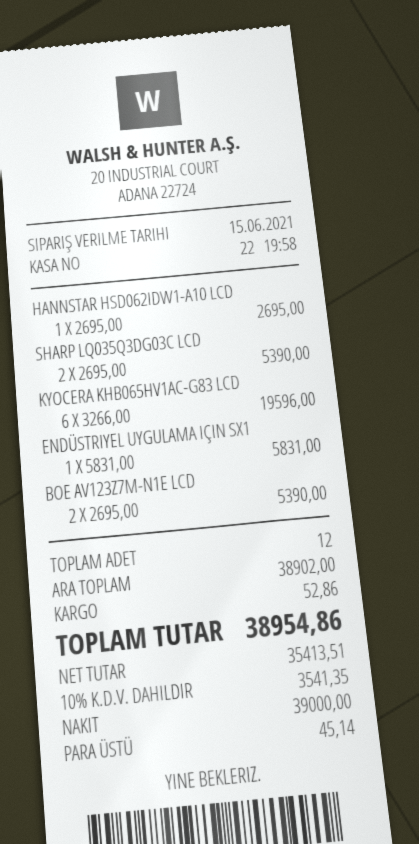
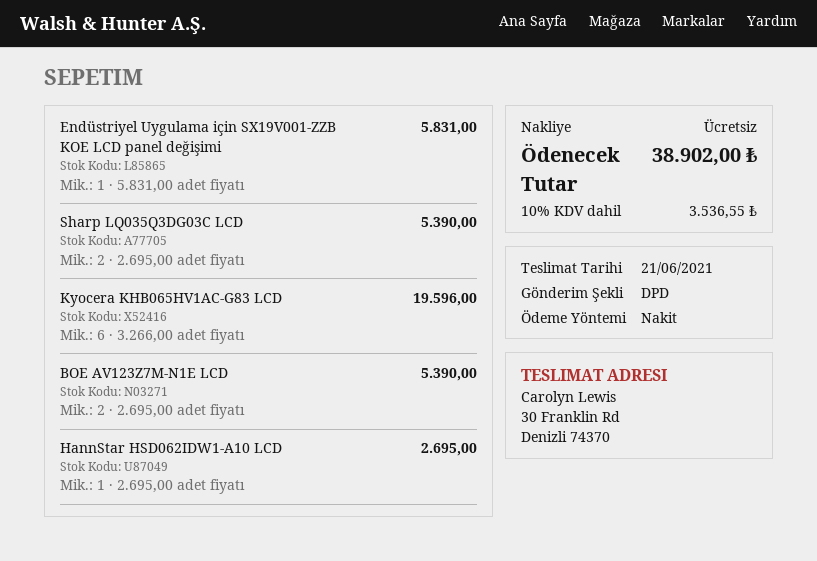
shipping: 52.86 -> 0.00
tax: 10% = 3541.35 -> 10% = 3536.55
total: 38954.86 -> 38902.00

